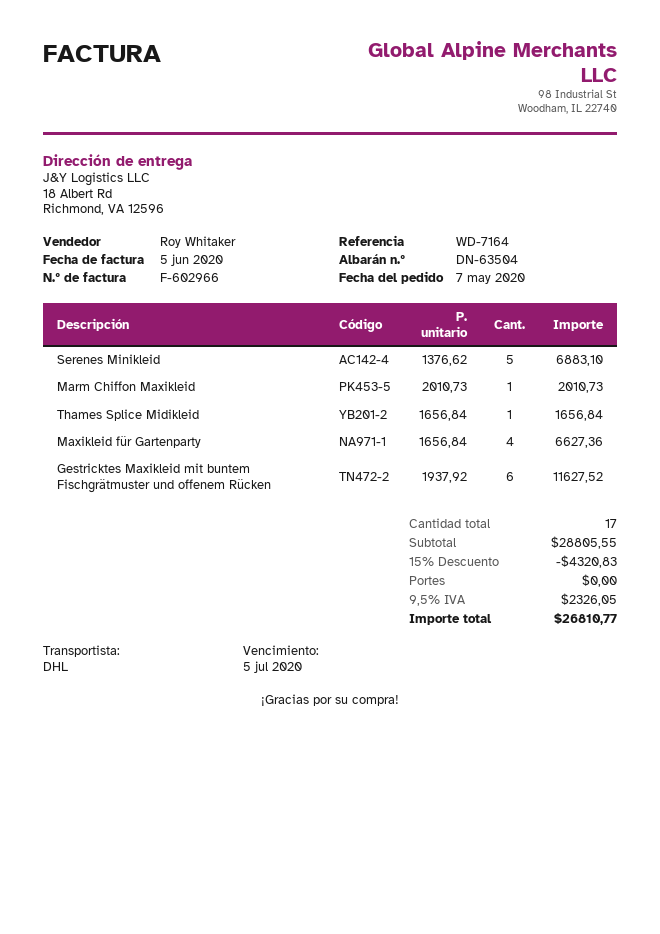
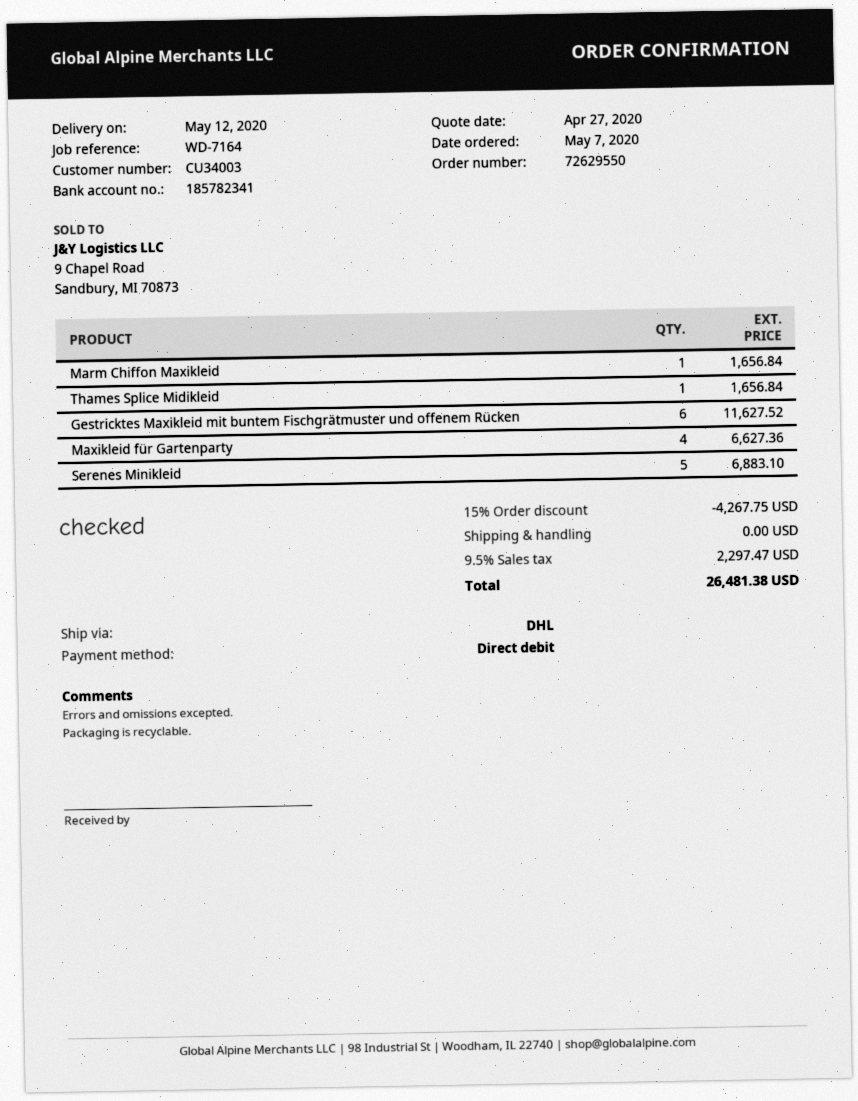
Marm Chiffon Maxikleid: 1 for 2010.73 -> 1 for 1656.84
discount: 15% = 4320.83 -> 15% = 4267.75
tax: 9.5% = 2326.05 -> 9.5% = 2297.47
total: 26810.77 -> 26481.38

